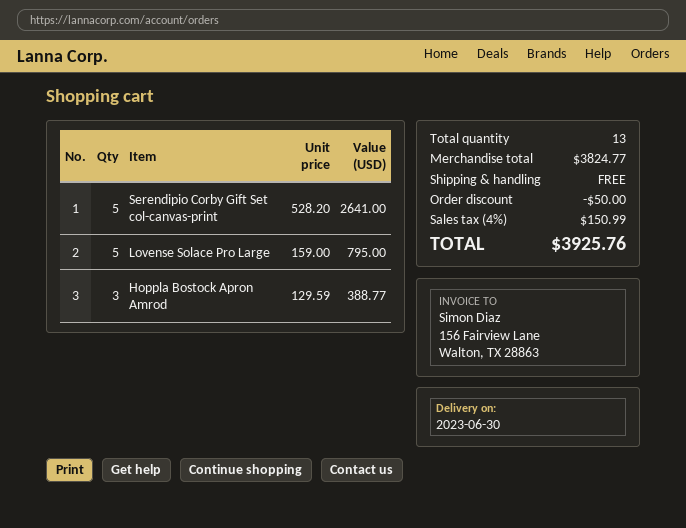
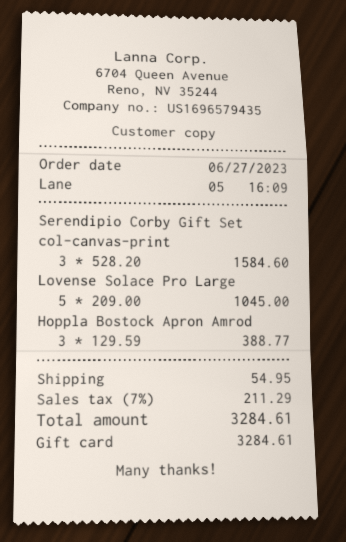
Serendipio Corby Gift Set col-canvas-print: 5 x 528.20 = 2641.00 -> 3 x 528.20 = 1584.60
Lovense Solace Pro Large: 5 x 159.00 = 795.00 -> 5 x 209.00 = 1045.00
discount: 50.00 -> none
shipping: 0.00 -> 54.95
tax: 4% = 150.99 -> 7% = 211.29
total: 3925.76 -> 3284.61

